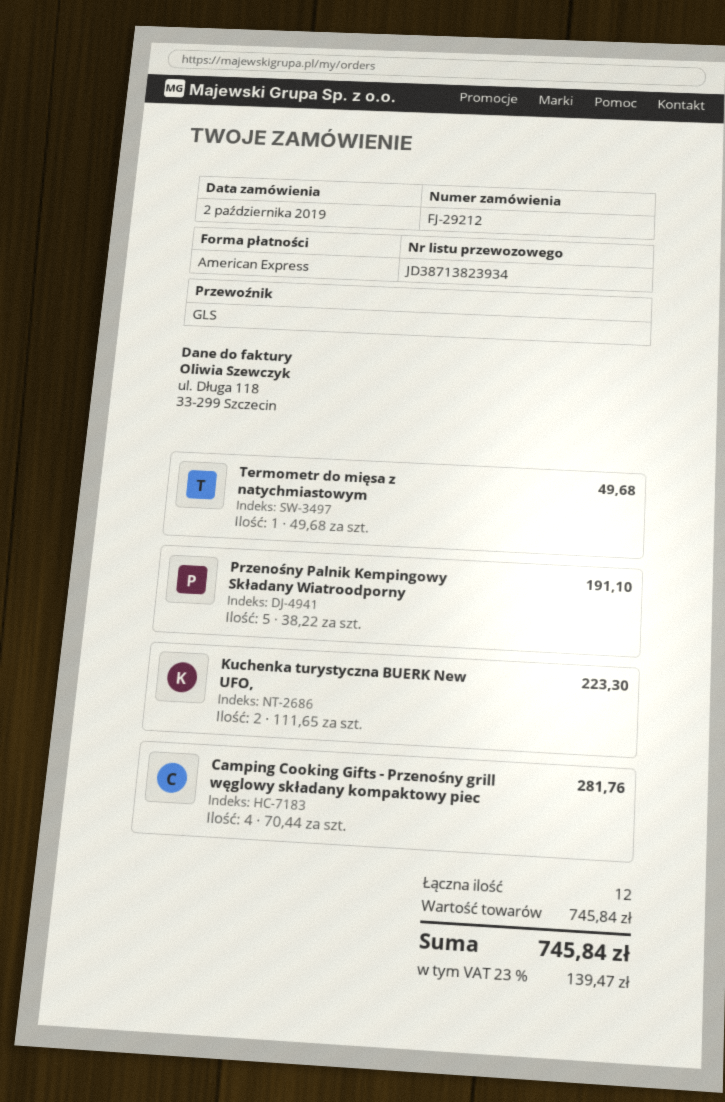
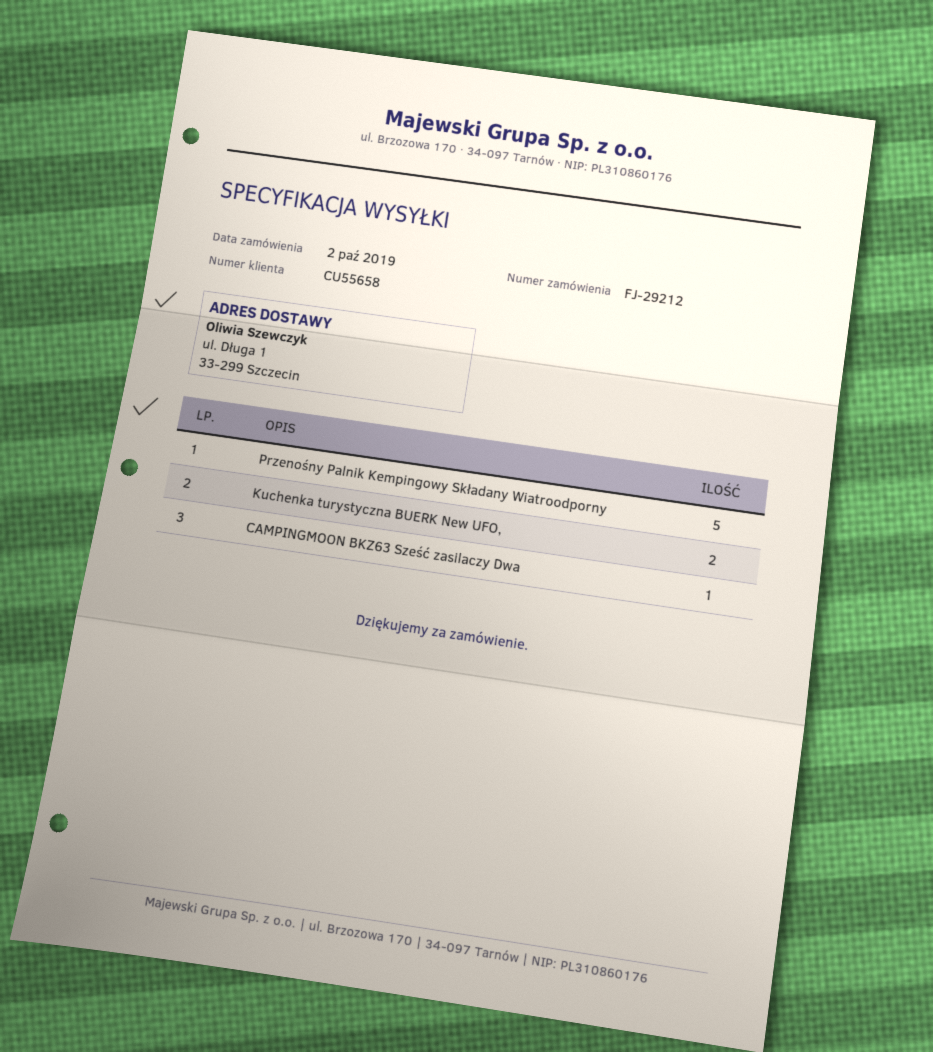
Termometr do mięsa z natychmiastowym: 1 -> none
Camping Cooking Gifts - Przenośny grill węglowy składany kompaktowy piec: 4 -> none
CAMPINGMOON BKZ63 Sześć zasilaczy Dwa: none -> 1

